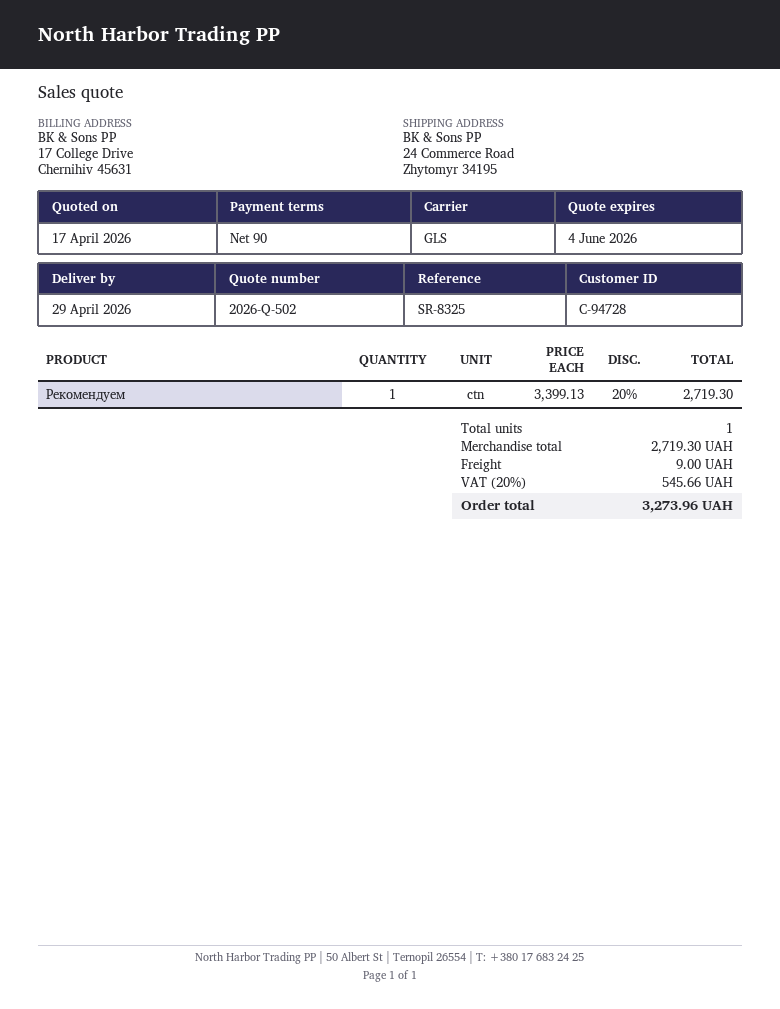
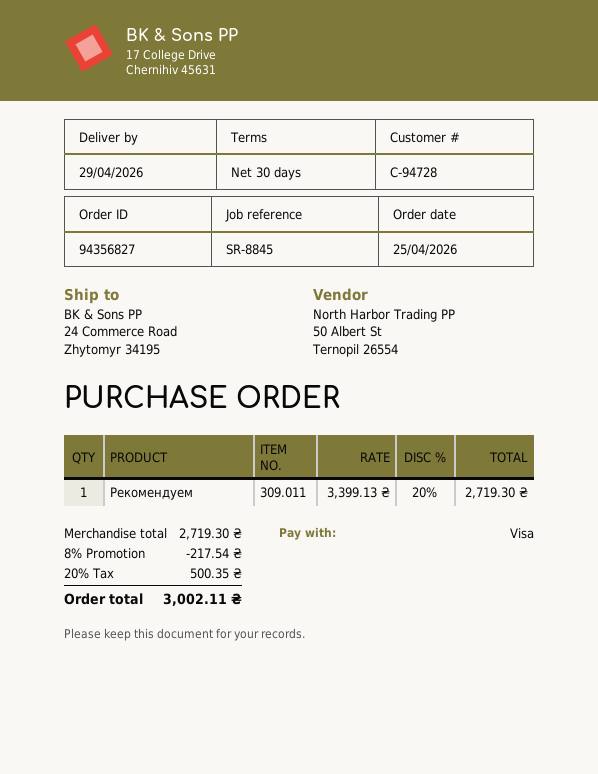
payment terms: 90 days -> 30 days
reference: SR-8325 -> SR-8845
discount: none -> 8% = 217.54
shipping: 9.00 -> none
tax: 20% = 545.66 -> 20% = 500.35
total: 3273.96 -> 3002.11

